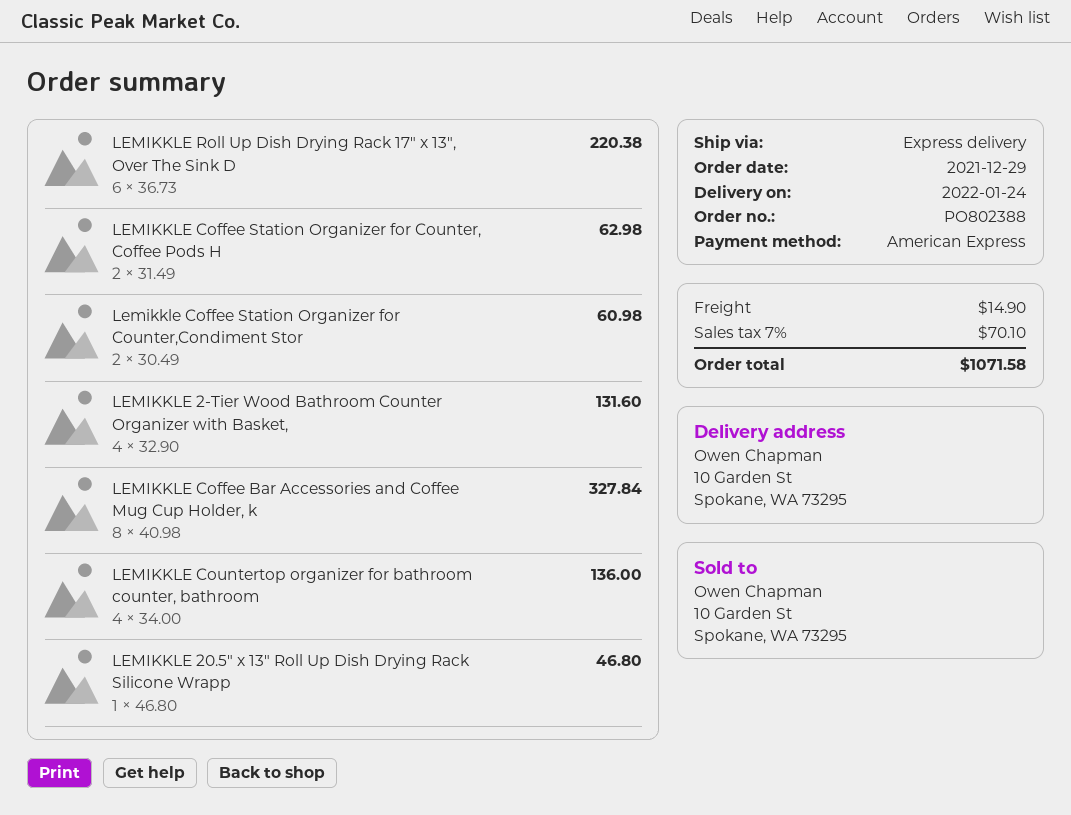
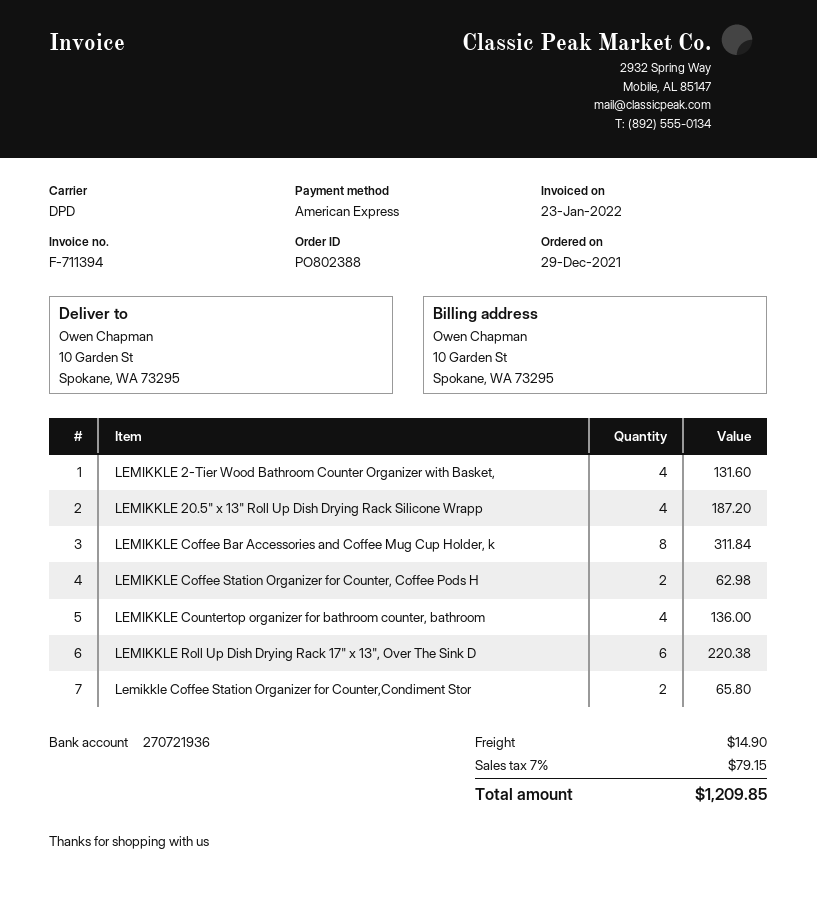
shipping method: express -> DPD
Lemikkle Coffee Station Organizer for Counter,Condiment Stor: 2 for 60.98 -> 2 for 65.80
LEMIKKLE Coffee Bar Accessories and Coffee Mug Cup Holder, k: 8 for 327.84 -> 8 for 311.84
LEMIKKLE 20.5" x 13" Roll Up Dish Drying Rack Silicone Wrapp: 1 for 46.80 -> 4 for 187.20
tax: 7% = 70.10 -> 7% = 79.15
total: 1071.58 -> 1209.85

